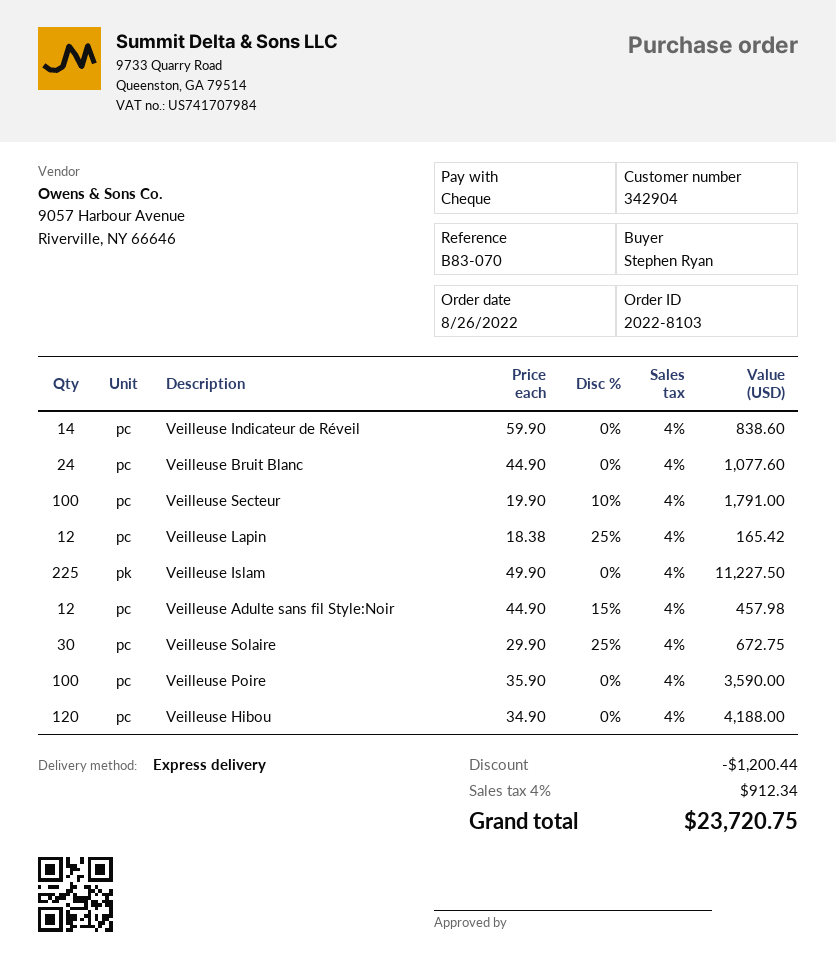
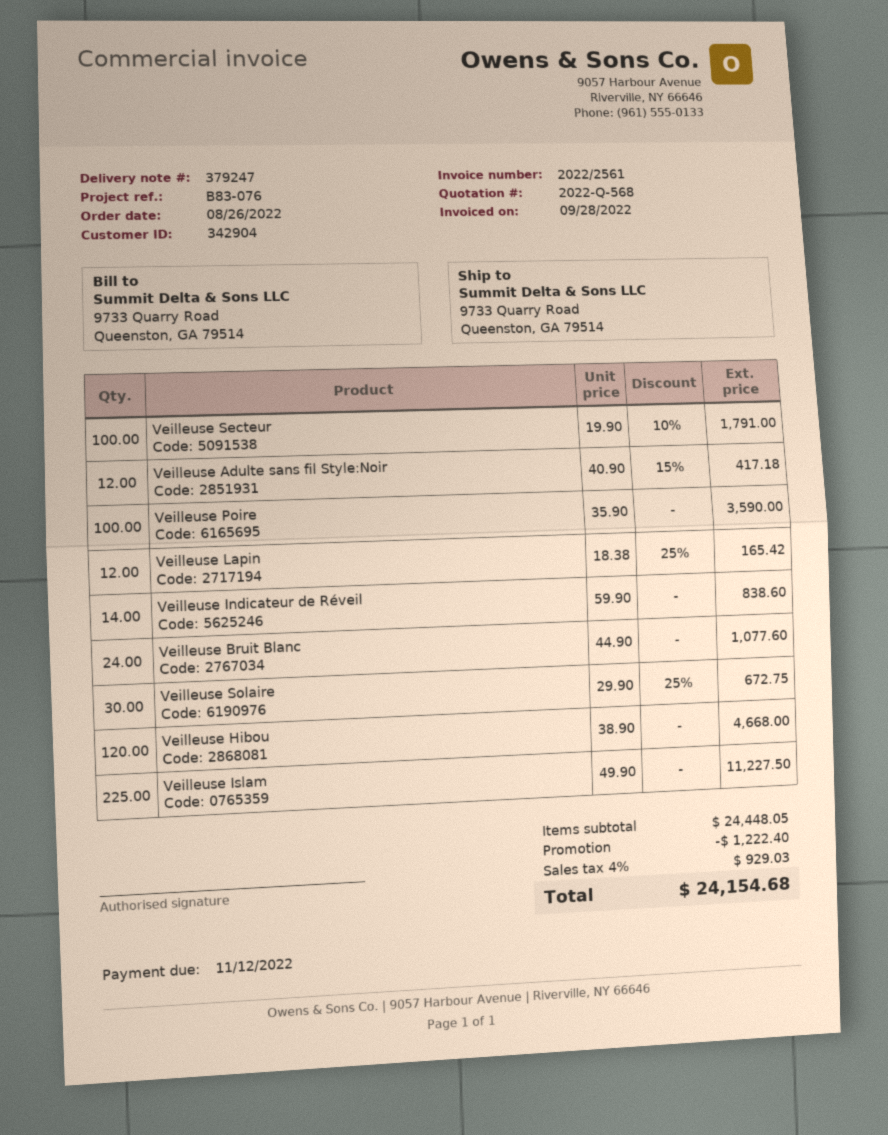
reference: B83-070 -> B83-076
Veilleuse Adulte sans fil Style:Noir: 12 x 44.90 - 15% = 457.98 -> 12 x 40.90 - 15% = 417.18
Veilleuse Hibou: 120 x 34.90 = 4188.00 -> 120 x 38.90 = 4668.00
discount: 1200.44 -> 1222.40
tax: 4% = 912.34 -> 4% = 929.03
total: 23720.75 -> 24154.68

